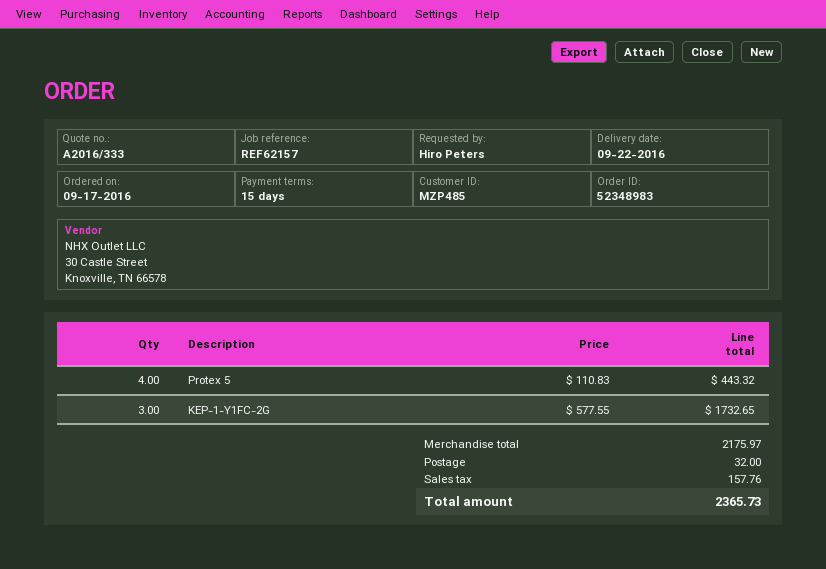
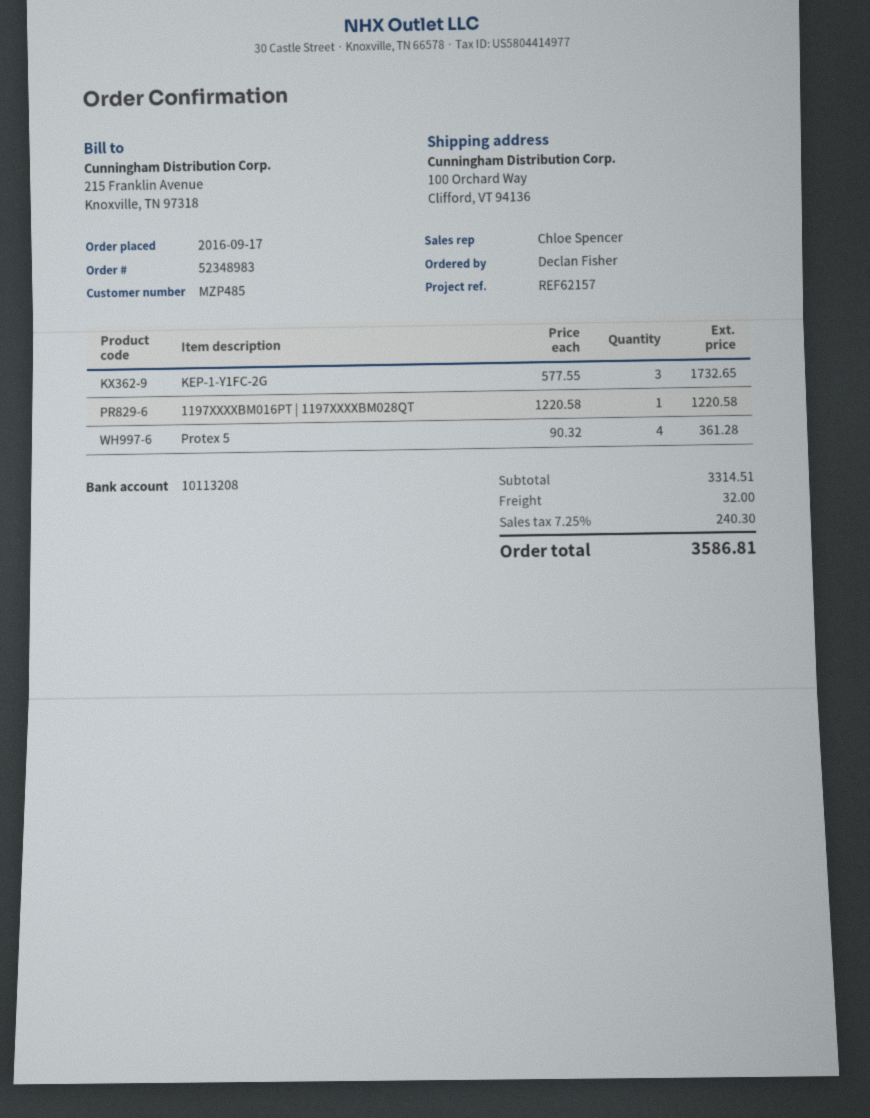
ordered by: Hiro Peters -> Declan Fisher
Protex 5: 4 x 110.83 = 443.32 -> 4 x 90.32 = 361.28
1197XXXXBM016PT | 1197XXXXBM028QT: none -> 1 x 1220.58 = 1220.58
subtotal: 2175.97 -> 3314.51
tax: 157.76 -> 240.30
total: 2365.73 -> 3586.81

